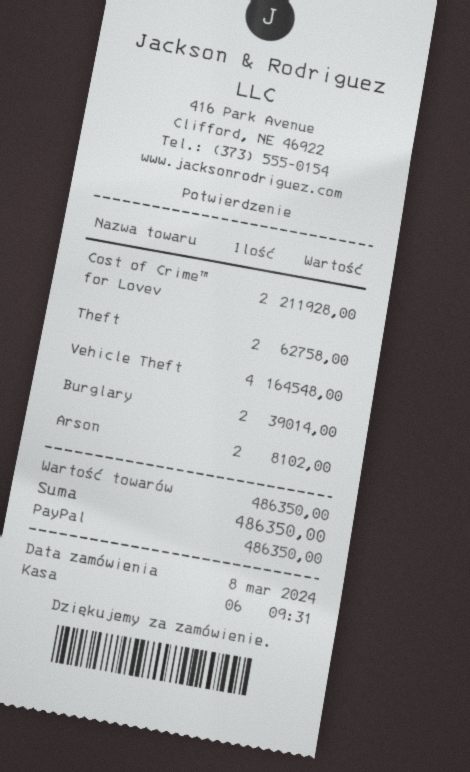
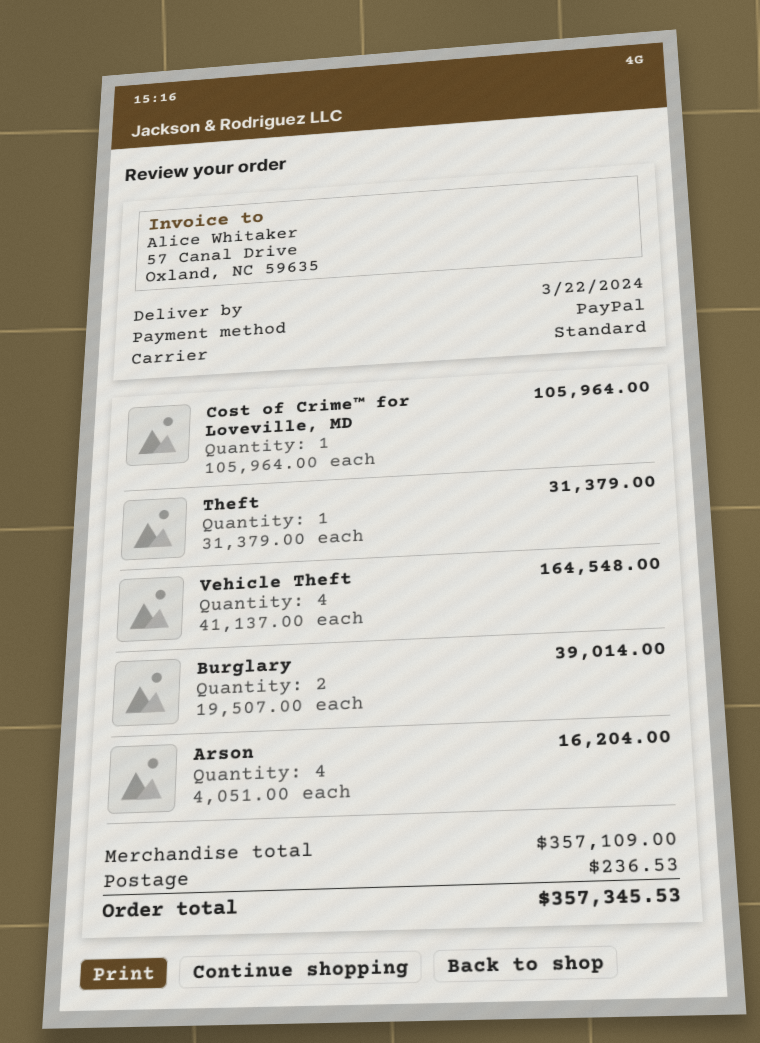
Cost of Crime™ for Lovev: 2 for 211928.00 -> 1 for 105964.00
Theft: 2 for 62758.00 -> 1 for 31379.00
Arson: 2 for 8102.00 -> 4 for 16204.00
subtotal: 486350.00 -> 357109.00
shipping: none -> 236.53
total: 486350.00 -> 357345.53

